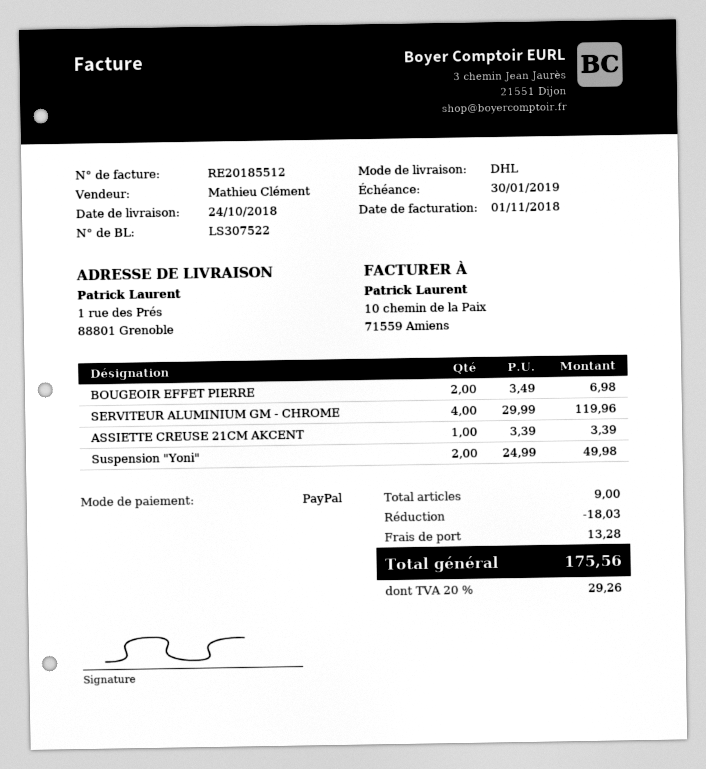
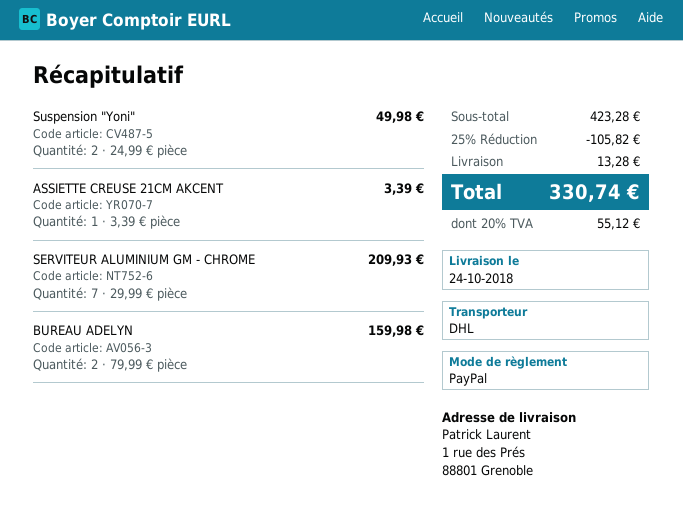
BOUGEOIR EFFET PIERRE: 2 x 3.49 = 6.98 -> none
SERVITEUR ALUMINIUM GM - CHROME: 4 x 29.99 = 119.96 -> 7 x 29.99 = 209.93
BUREAU ADELYN: none -> 2 x 79.99 = 159.98
discount: 18.03 -> 105.82
tax: 20% = 29.26 -> 20% = 55.12
total: 175.56 -> 330.74

